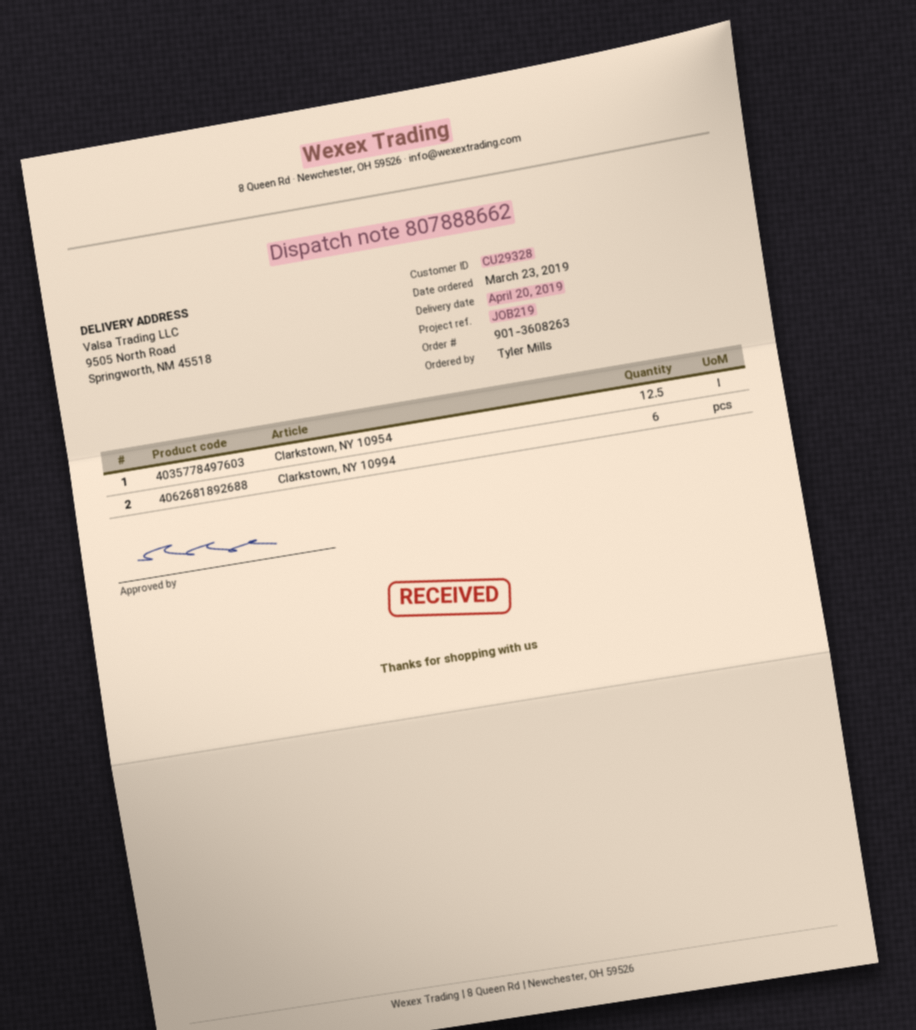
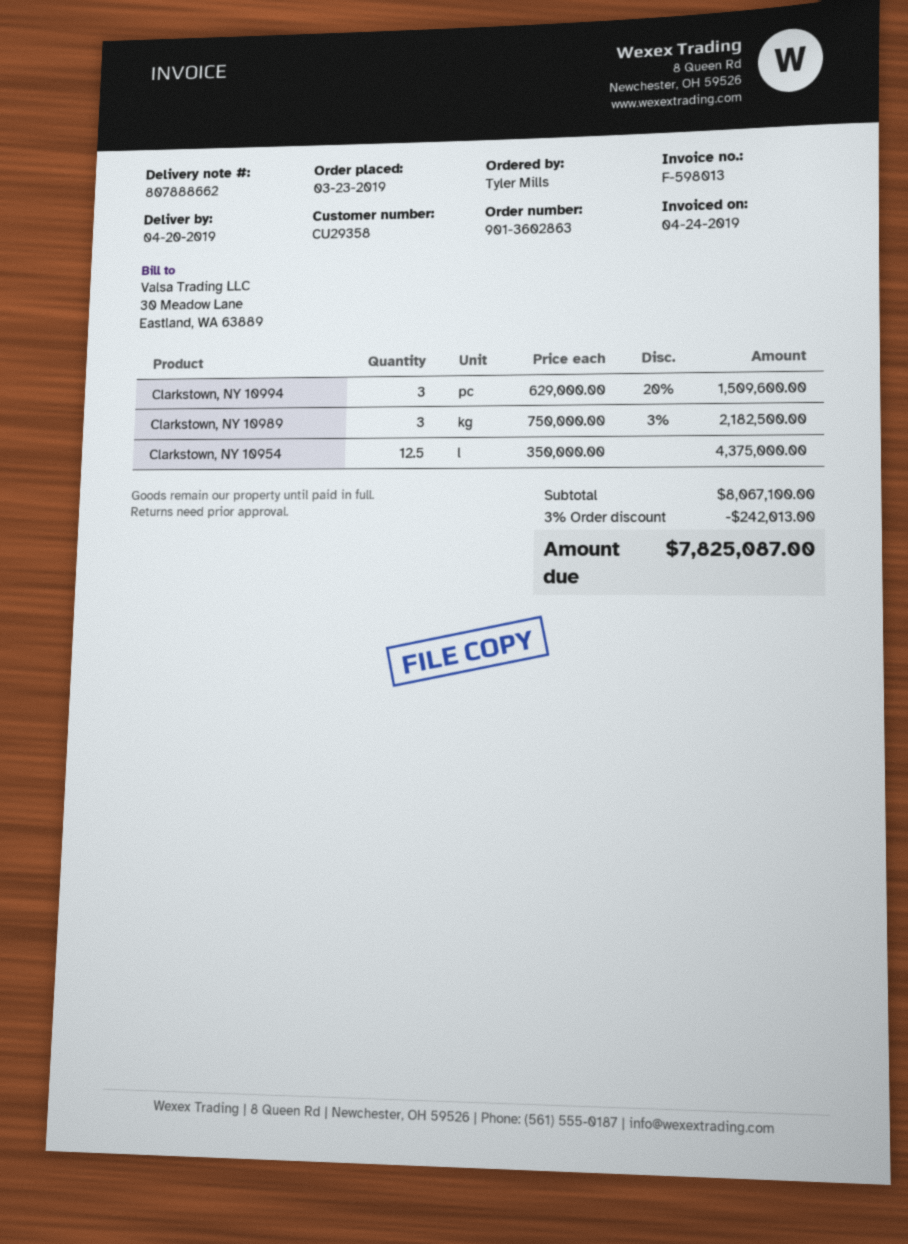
order number: 901-3608263 -> 901-3602863
customer number: CU29328 -> CU29358
Clarkstown, NY 10994: 6 -> 3
Clarkstown, NY 10989: none -> 3

